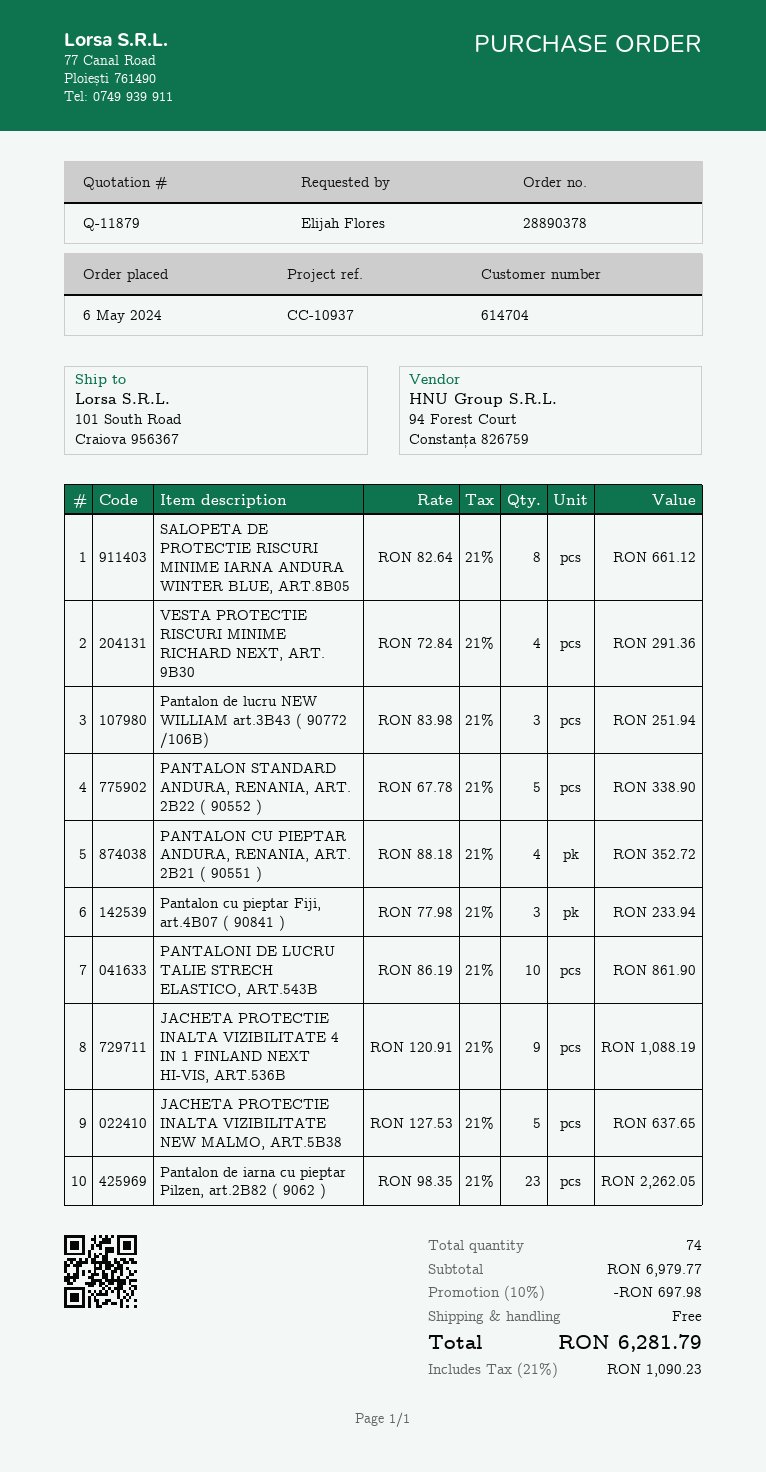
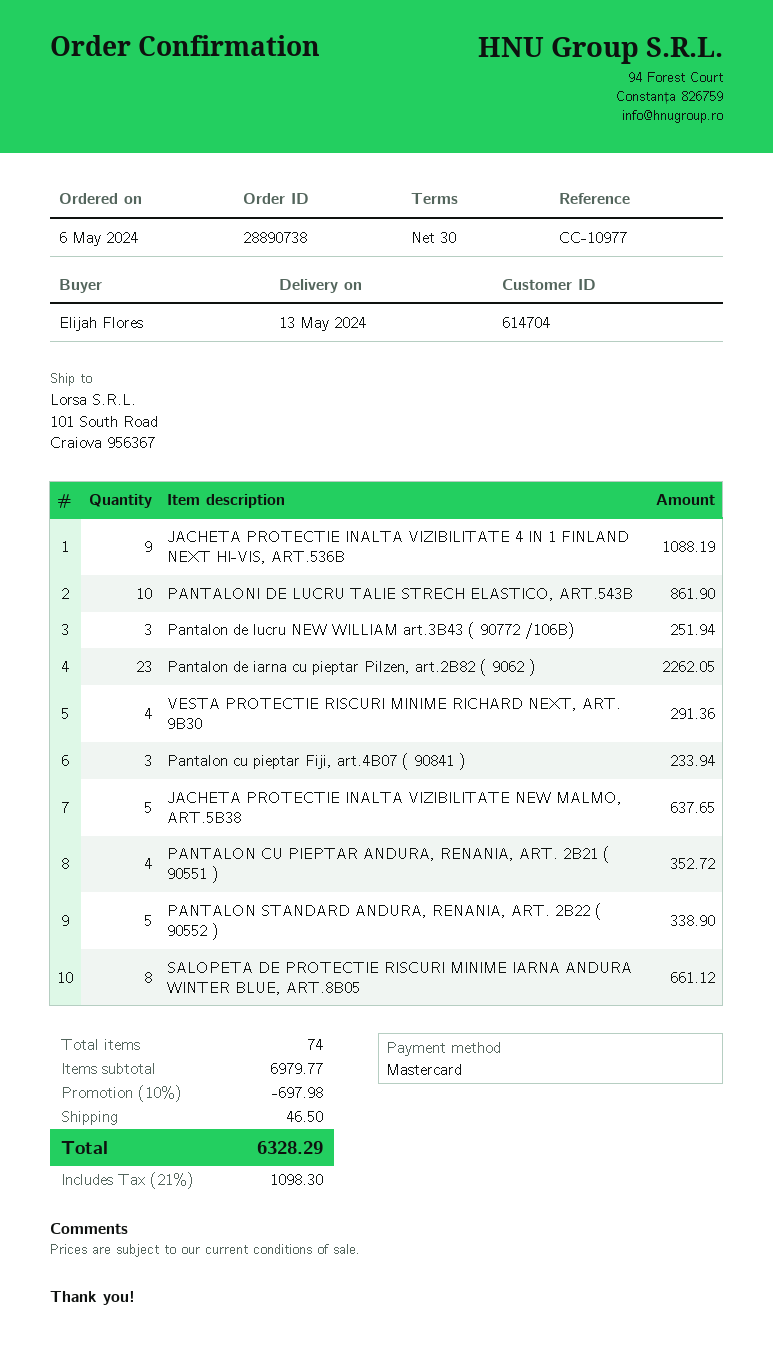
order number: 28890378 -> 28890738
reference: CC-10937 -> CC-10977
shipping: 0.00 -> 46.50
tax: 21% = 1090.23 -> 21% = 1098.30
total: 6281.79 -> 6328.29

